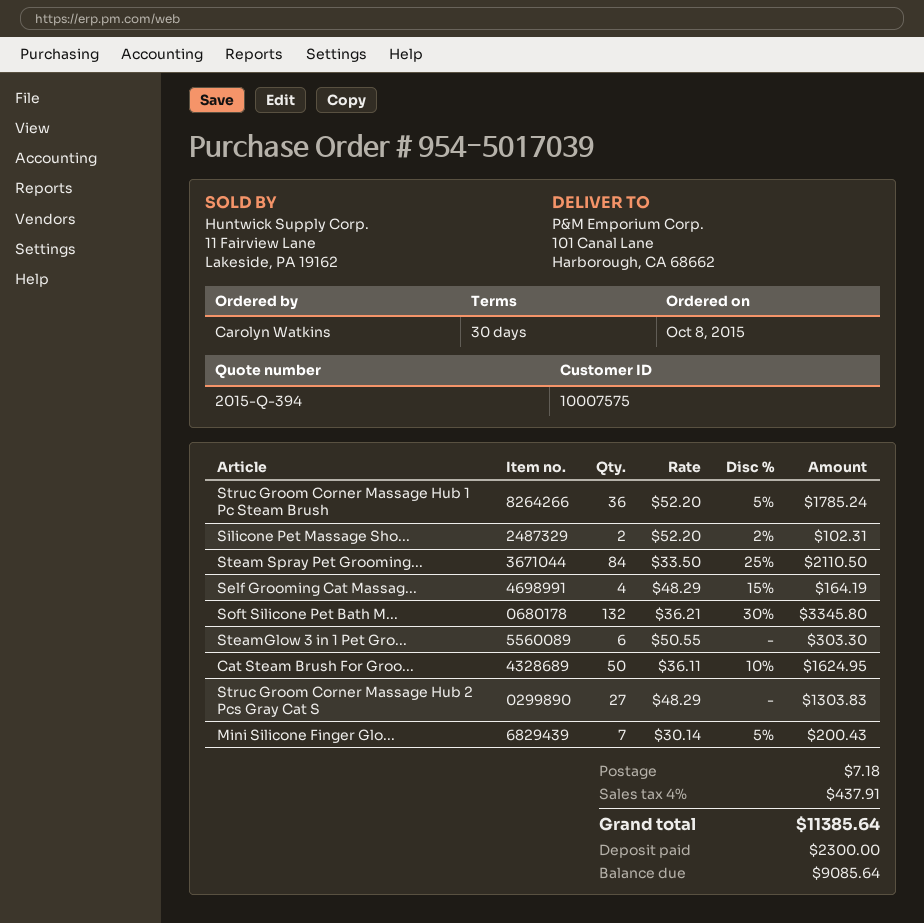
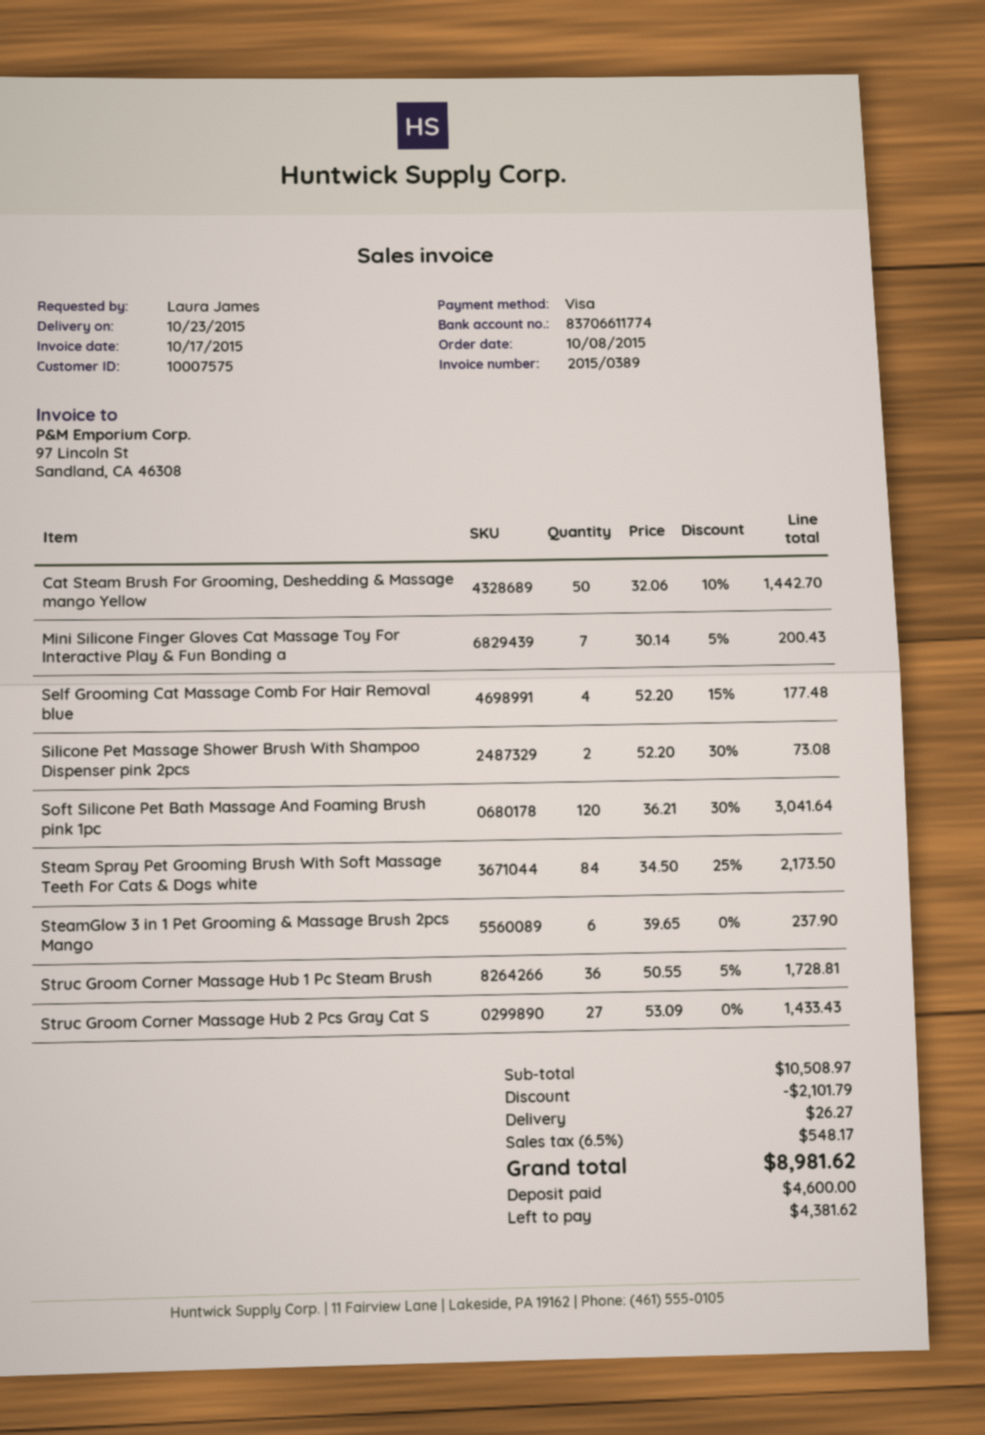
ordered by: Carolyn Watkins -> Laura James
Struc Groom Corner Massage Hub 1 Pc Steam Brush: 36 x 52.20 - 5% = 1785.24 -> 36 x 50.55 - 5% = 1728.81
Silicone Pet Massage Sho...: 2 x 52.20 - 2% = 102.31 -> 2 x 52.20 - 30% = 73.08
Steam Spray Pet Grooming...: 84 x 33.50 - 25% = 2110.50 -> 84 x 34.50 - 25% = 2173.50
Self Grooming Cat Massag...: 4 x 48.29 - 15% = 164.19 -> 4 x 52.20 - 15% = 177.48
Soft Silicone Pet Bath M...: 132 x 36.21 - 30% = 3345.80 -> 120 x 36.21 - 30% = 3041.64
SteamGlow 3 in 1 Pet Gro...: 6 x 50.55 = 303.30 -> 6 x 39.65 = 237.90
Cat Steam Brush For Groo...: 50 x 36.11 - 10% = 1624.95 -> 50 x 32.06 - 10% = 1442.70
Struc Groom Corner Massage Hub 2 Pcs Gray Cat S: 27 x 48.29 = 1303.83 -> 27 x 53.09 = 1433.43
discount: none -> 2101.79
shipping: 7.18 -> 26.27
tax: 4% = 437.91 -> 6.5% = 548.17
total: 11385.64 -> 8981.62
deposit: 2300.00 -> 4600.00
balance: 9085.64 -> 4381.62

